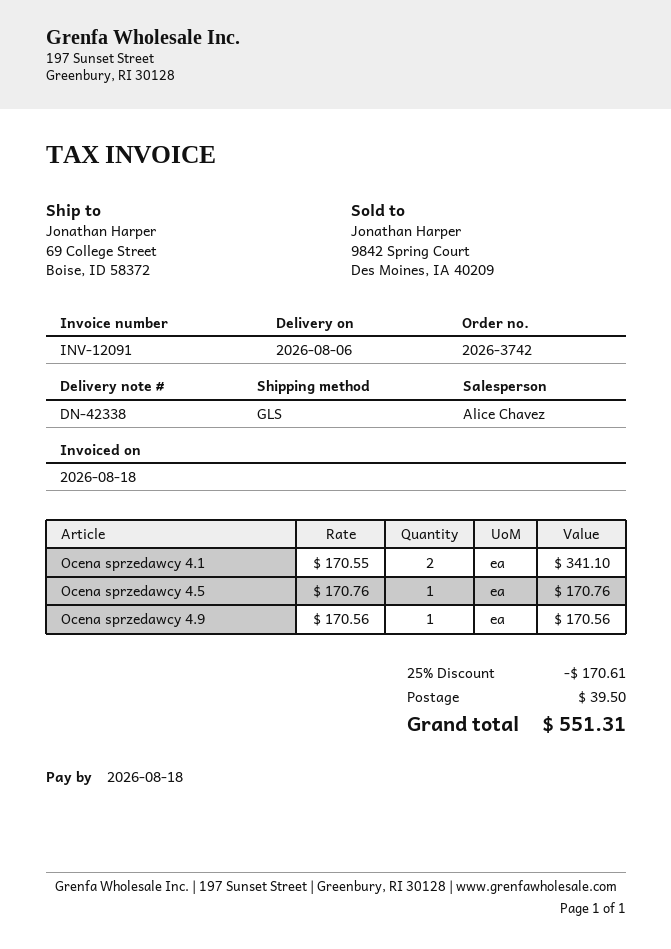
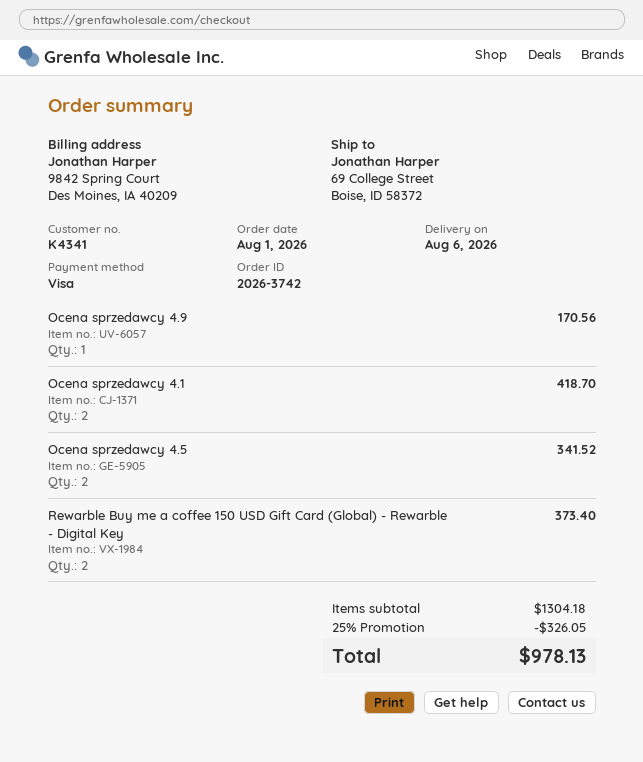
Ocena sprzedawcy 4.1: 2 for 341.10 -> 2 for 418.70
Ocena sprzedawcy 4.5: 1 for 170.76 -> 2 for 341.52
Rewarble Buy me a coffee 150 USD Gift Card (Global) - Rewarble - Digital Key: none -> 2 for 373.40
discount: 25% = 170.61 -> 25% = 326.05
shipping: 39.50 -> none
total: 551.31 -> 978.13

